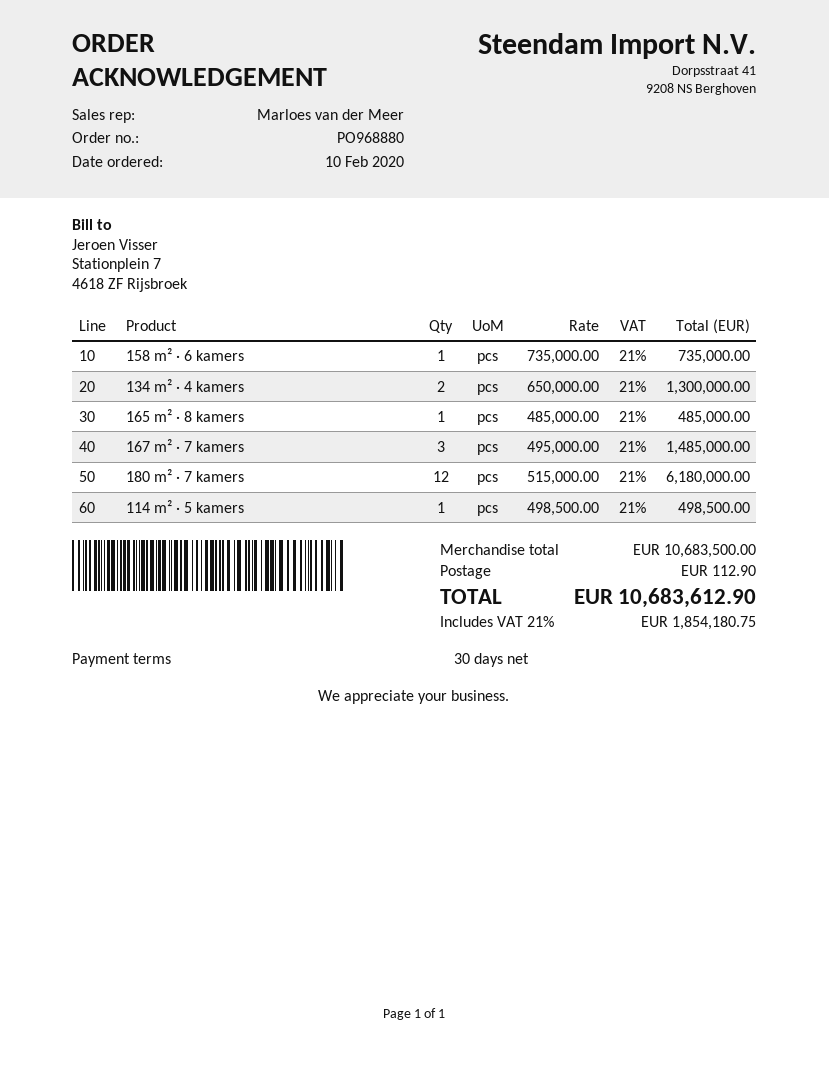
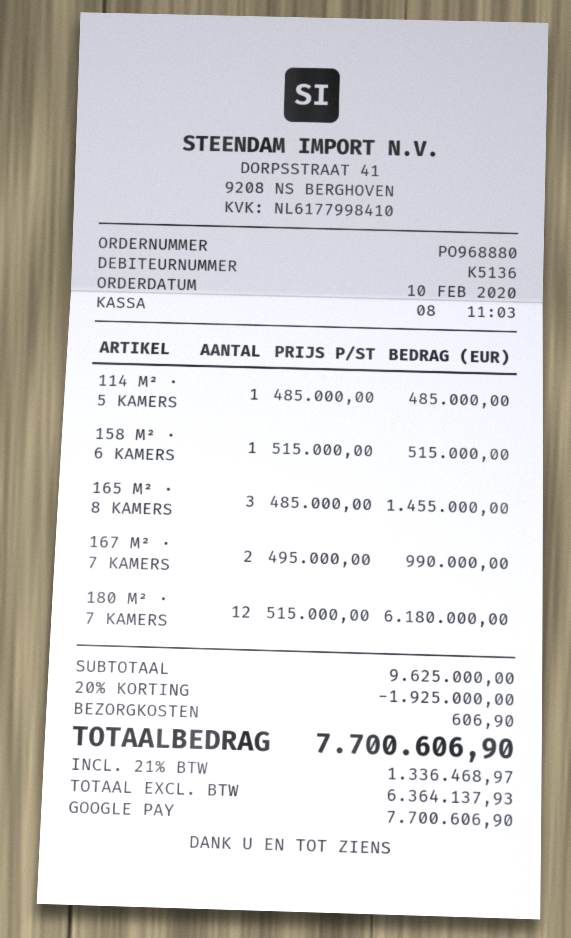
158 m² · 6 kamers: 1 x 735000.00 = 735000.00 -> 1 x 515000.00 = 515000.00
134 m² · 4 kamers: 2 x 650000.00 = 1300000.00 -> none
165 m² · 8 kamers: 1 x 485000.00 = 485000.00 -> 3 x 485000.00 = 1455000.00
167 m² · 7 kamers: 3 x 495000.00 = 1485000.00 -> 2 x 495000.00 = 990000.00
114 m² · 5 kamers: 1 x 498500.00 = 498500.00 -> 1 x 485000.00 = 485000.00
subtotal: 10683500.00 -> 9625000.00
discount: none -> 20% = 1925000.00
shipping: 112.90 -> 606.90
tax: 21% = 1854180.75 -> 21% = 1336468.97
total: 10683612.90 -> 7700606.90

